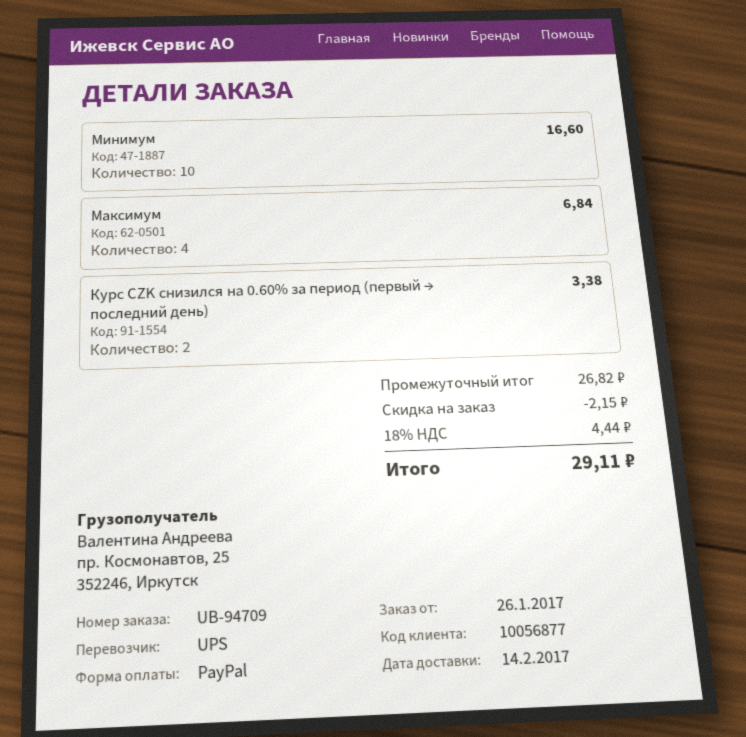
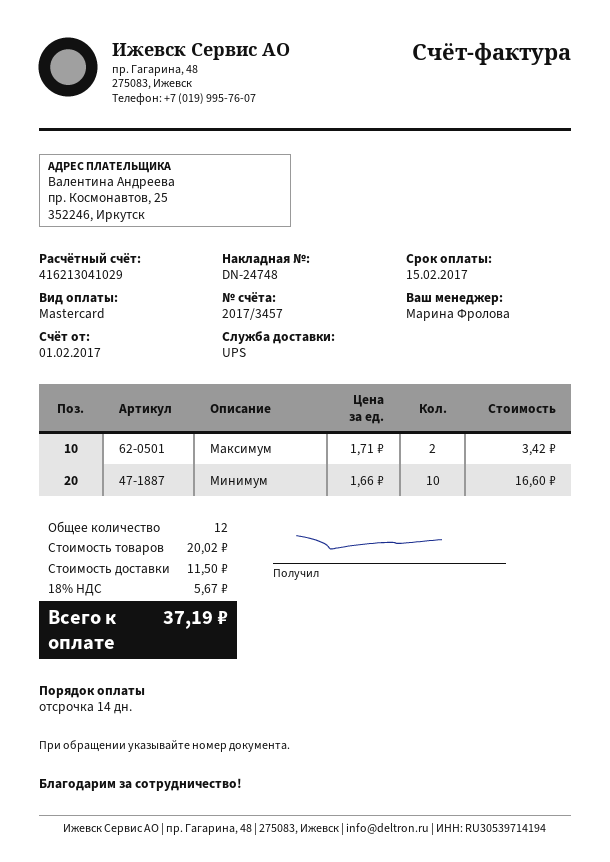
payment method: PayPal -> Mastercard
Максимум: 4 for 6.84 -> 2 for 3.42
Курс CZK снизился на 0.60% за период (первый → последний день): 2 for 3.38 -> none
subtotal: 26.82 -> 20.02
discount: 2.15 -> none
shipping: none -> 11.50
tax: 18% = 4.44 -> 18% = 5.67
total: 29.11 -> 37.19

